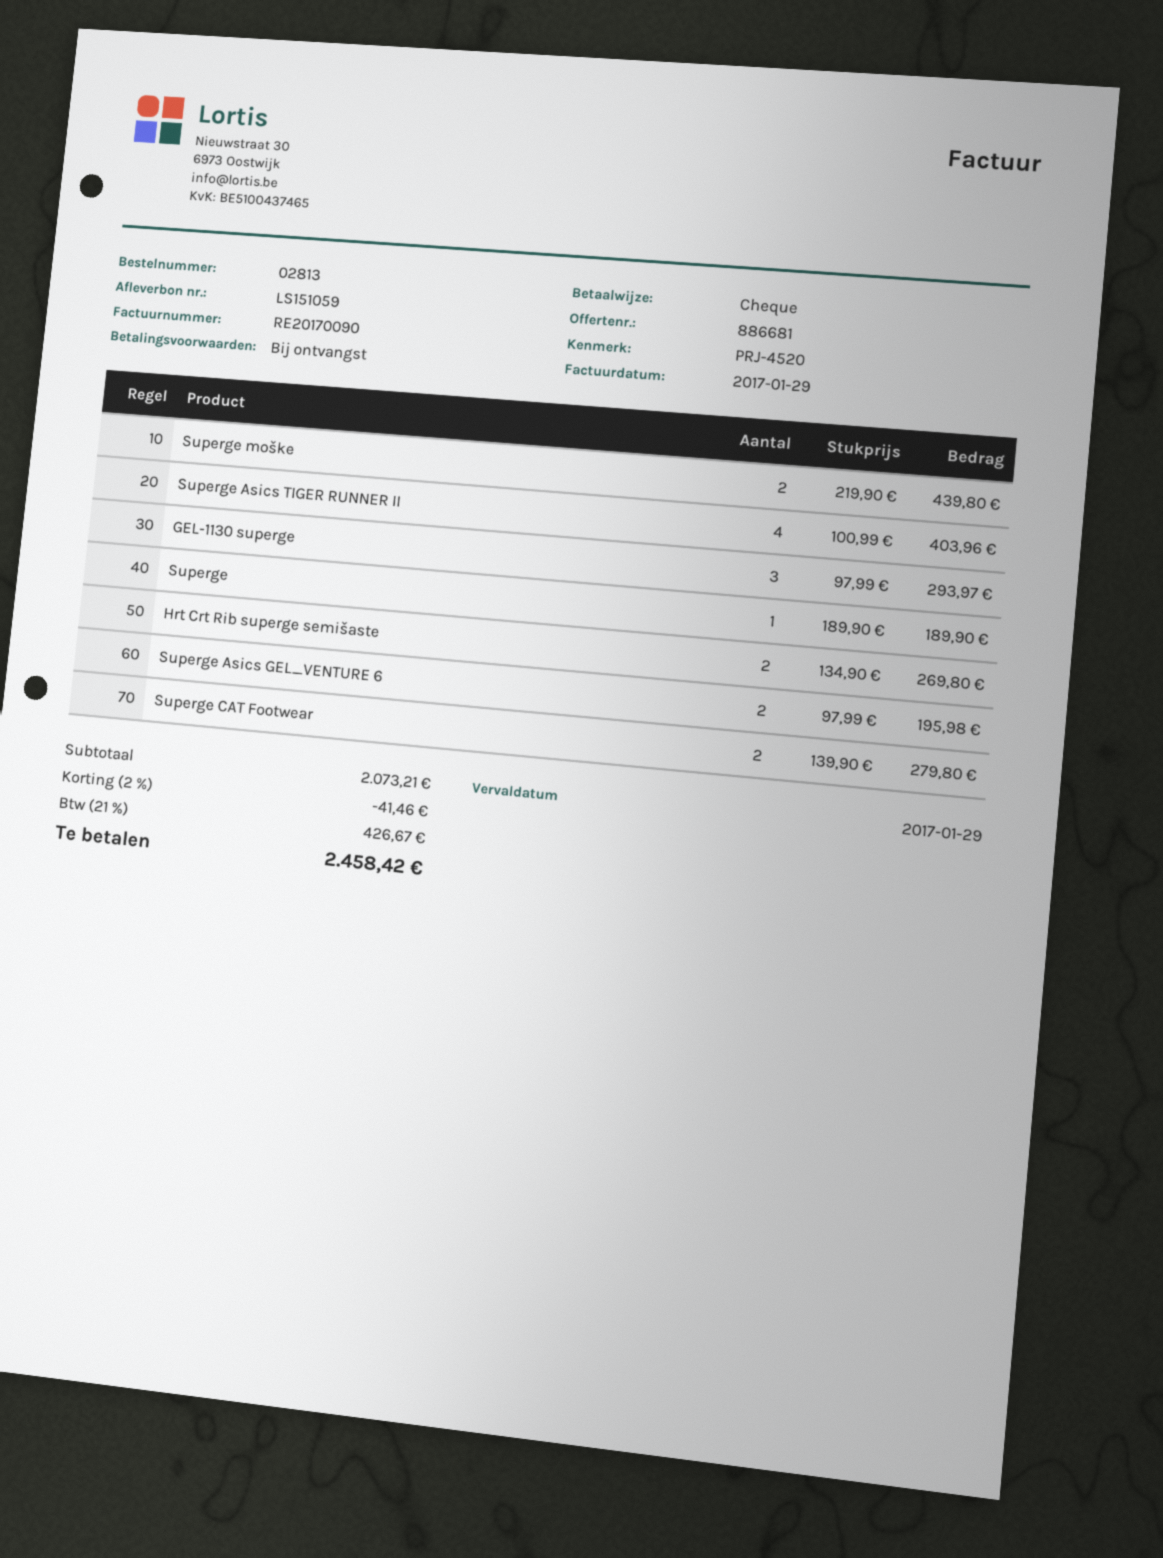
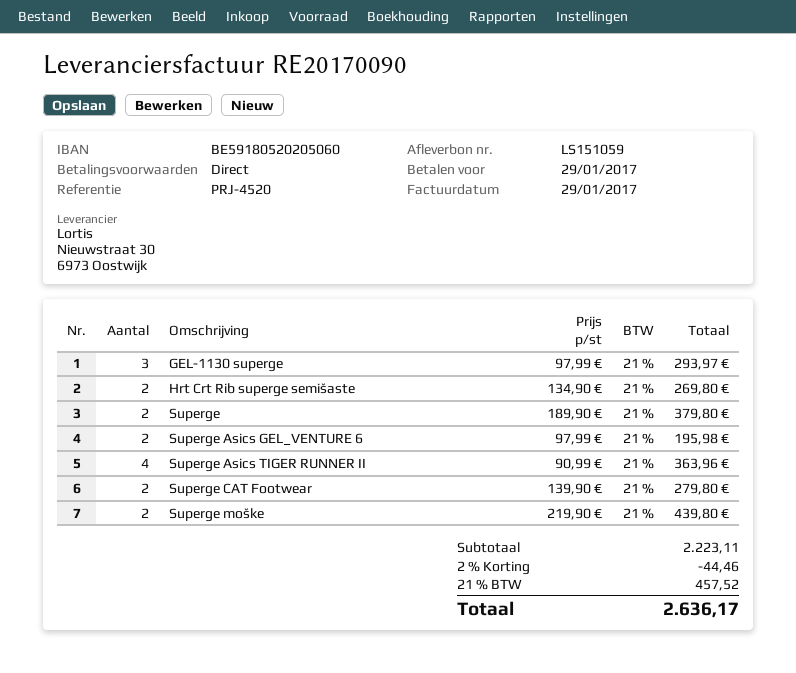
Superge Asics TIGER RUNNER II: 4 x 100.99 = 403.96 -> 4 x 90.99 = 363.96
Superge: 1 x 189.90 = 189.90 -> 2 x 189.90 = 379.80
subtotal: 2073.21 -> 2223.11
discount: 2% = 41.46 -> 2% = 44.46
tax: 21% = 426.67 -> 21% = 457.52
total: 2458.42 -> 2636.17

